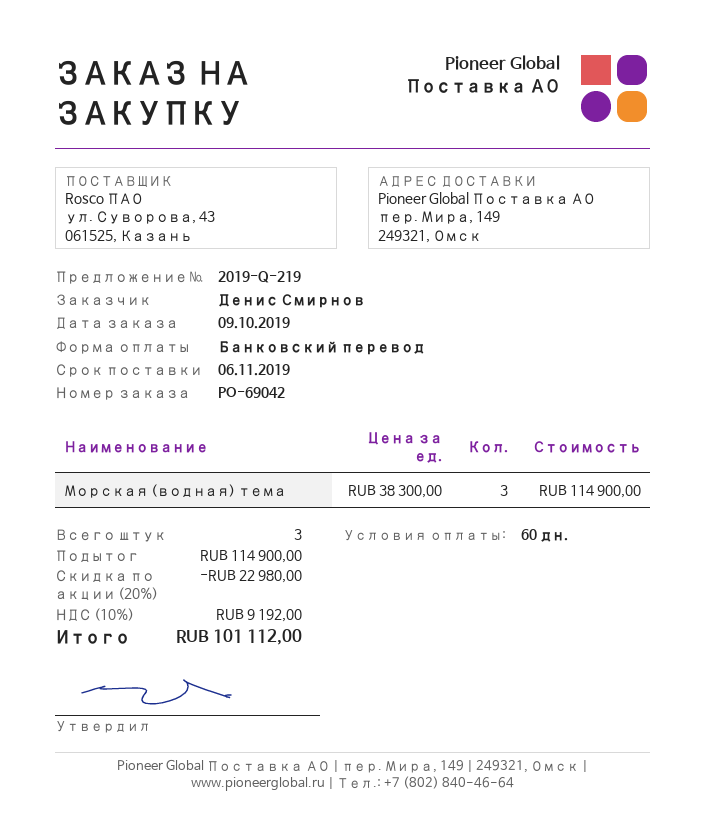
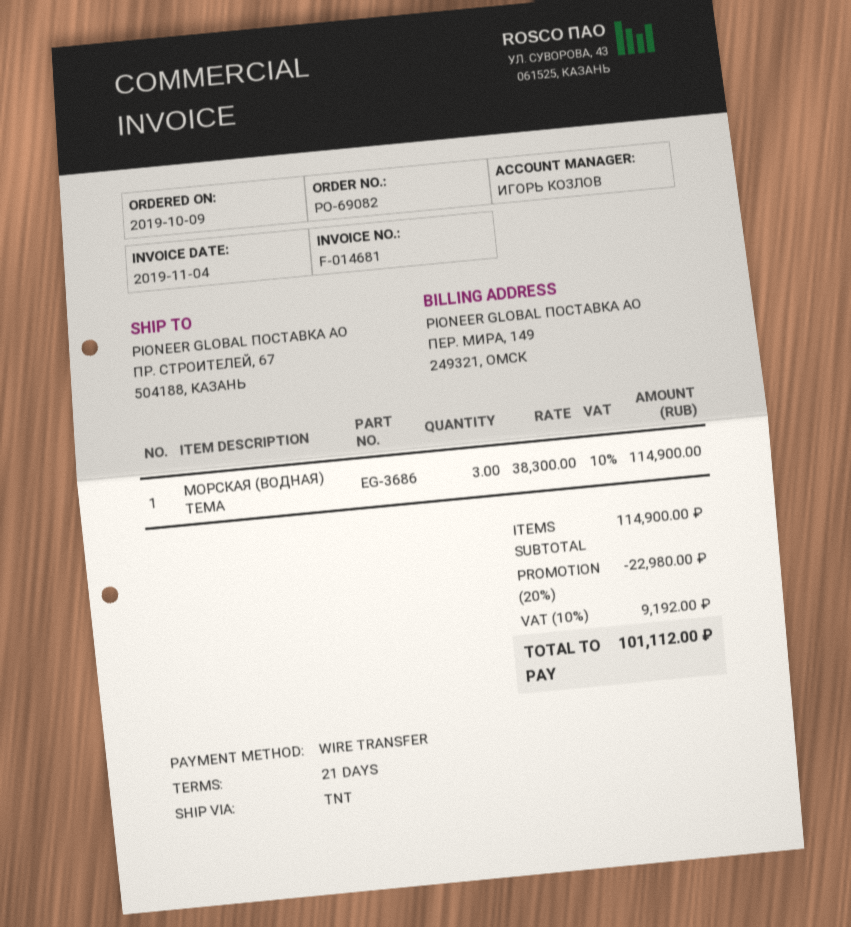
order number: PO-69042 -> PO-69082
payment terms: 60 days -> 21 days
ship to: пер. Мира, 149, 249321, Омск -> ПР. СТРОИТЕЛЕЙ, 67, 504188, КАЗАНЬ

